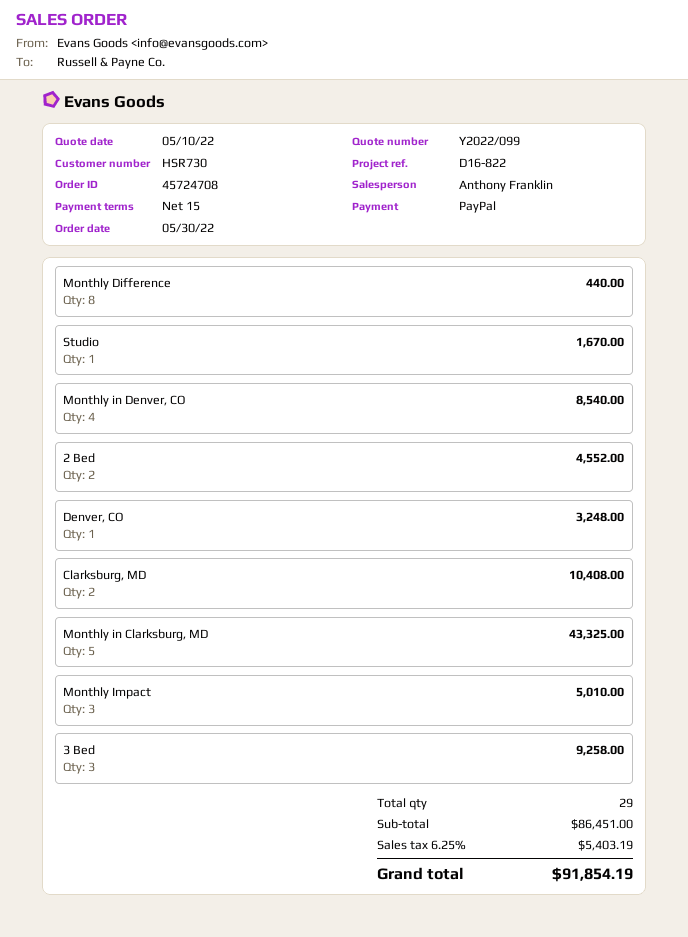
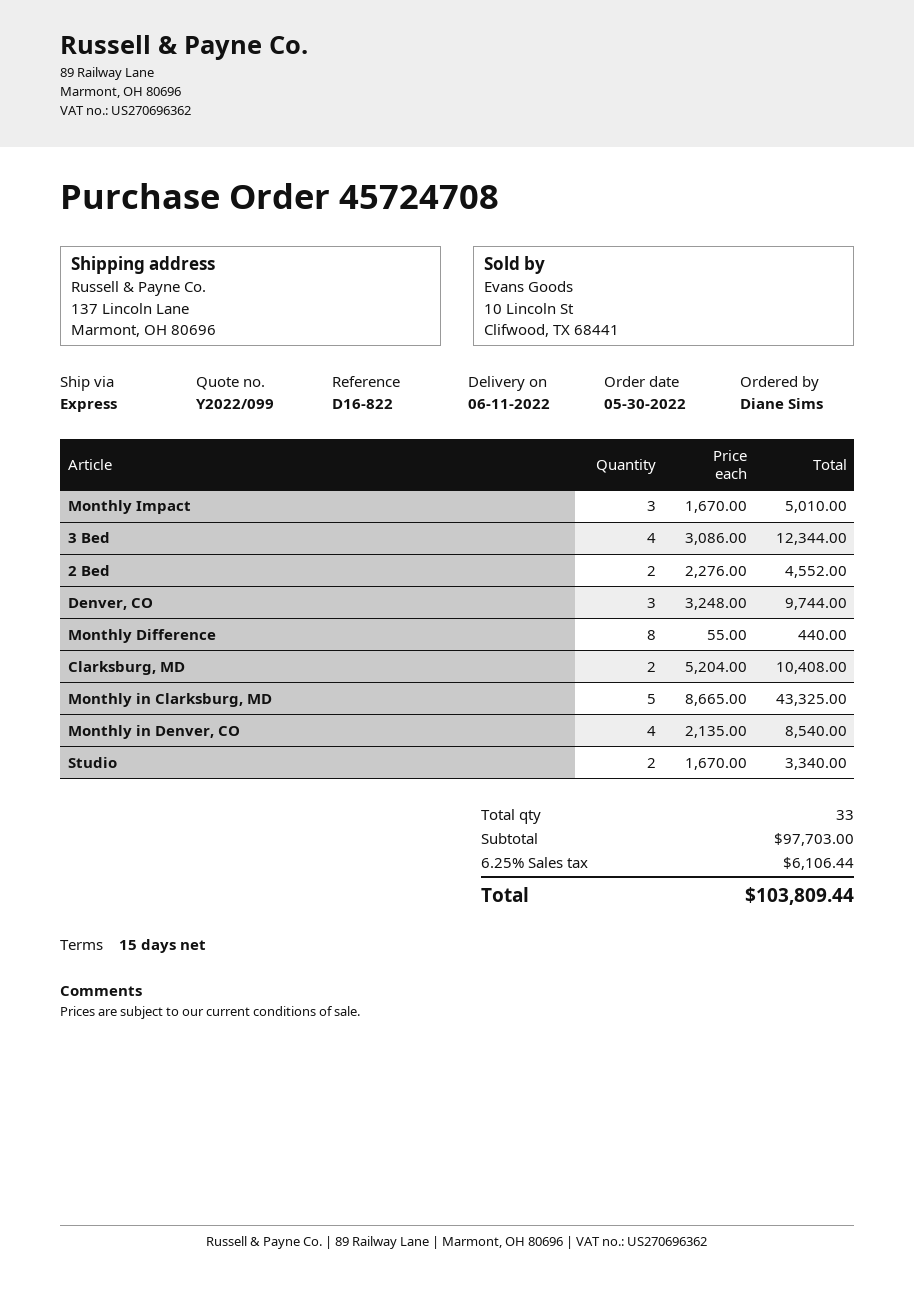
Studio: 1 for 1670.00 -> 2 for 3340.00
Denver, CO: 1 for 3248.00 -> 3 for 9744.00
3 Bed: 3 for 9258.00 -> 4 for 12344.00
total quantity: 29 -> 33
subtotal: 86451.00 -> 97703.00
tax: 6.25% = 5403.19 -> 6.25% = 6106.44
total: 91854.19 -> 103809.44

